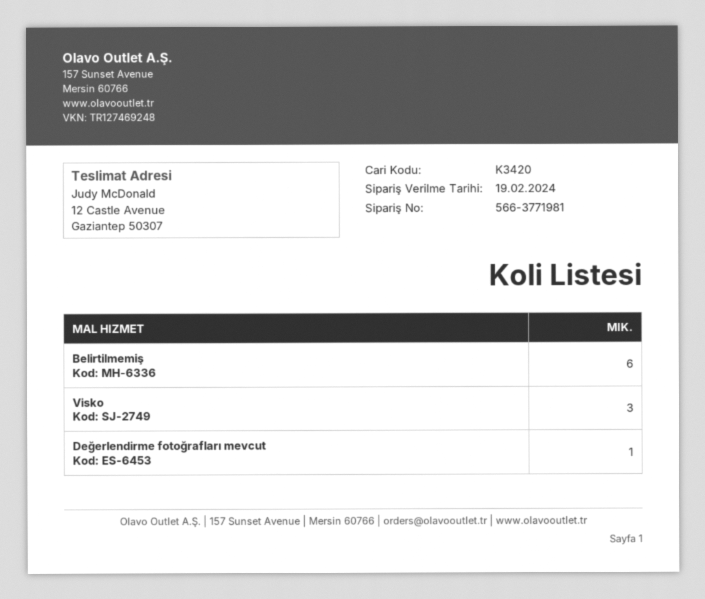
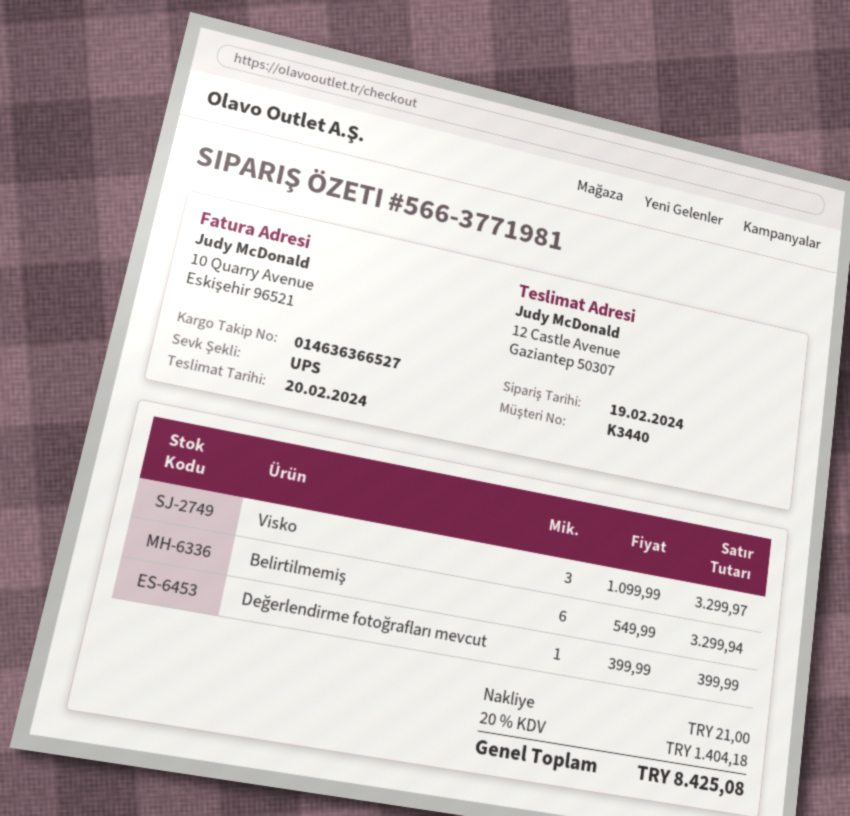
customer number: K3420 -> K3440

